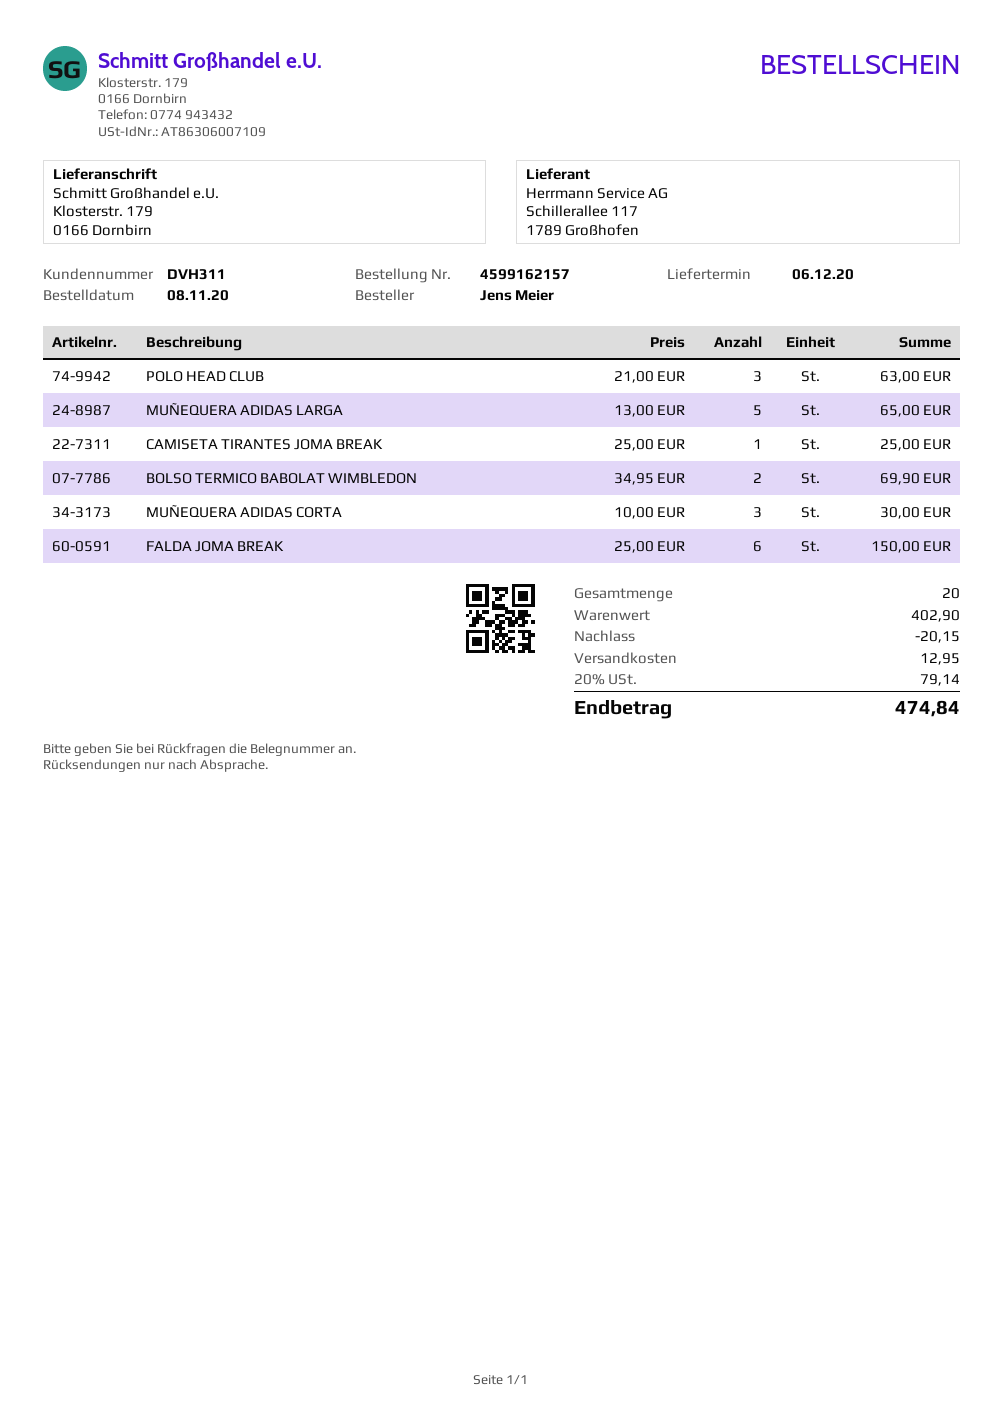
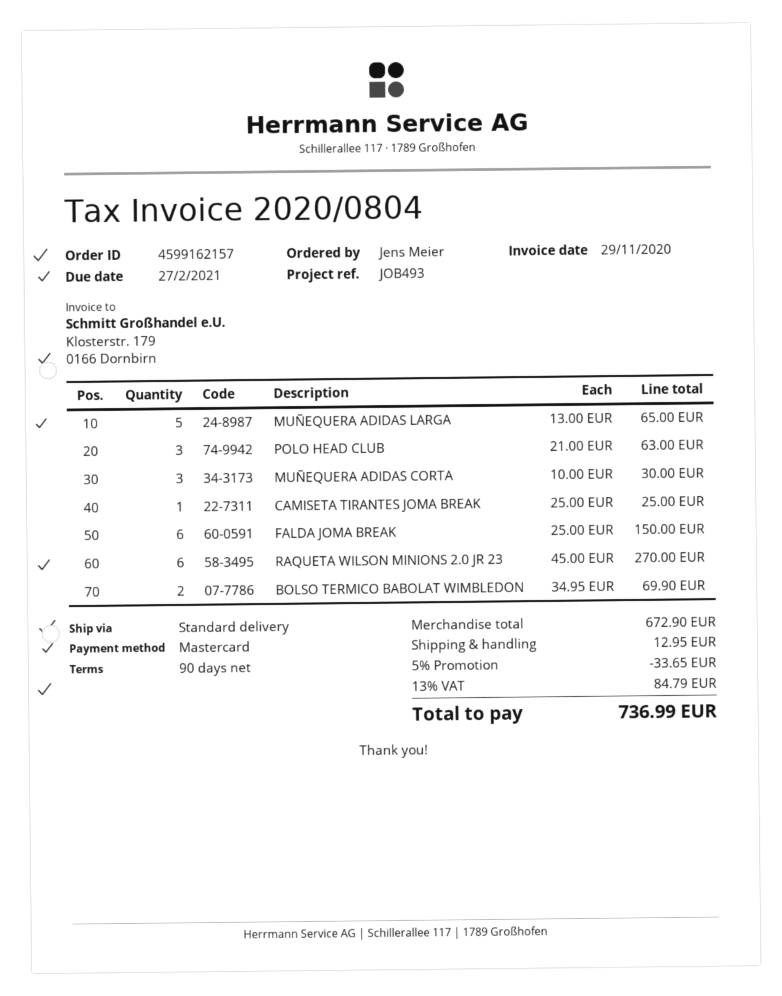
RAQUETA WILSON MINIONS 2.0 JR 23: none -> 6 x 45.00 = 270.00
subtotal: 402.90 -> 672.90
discount: 20.15 -> 33.65
tax: 20% = 79.14 -> 13% = 84.79
total: 474.84 -> 736.99

